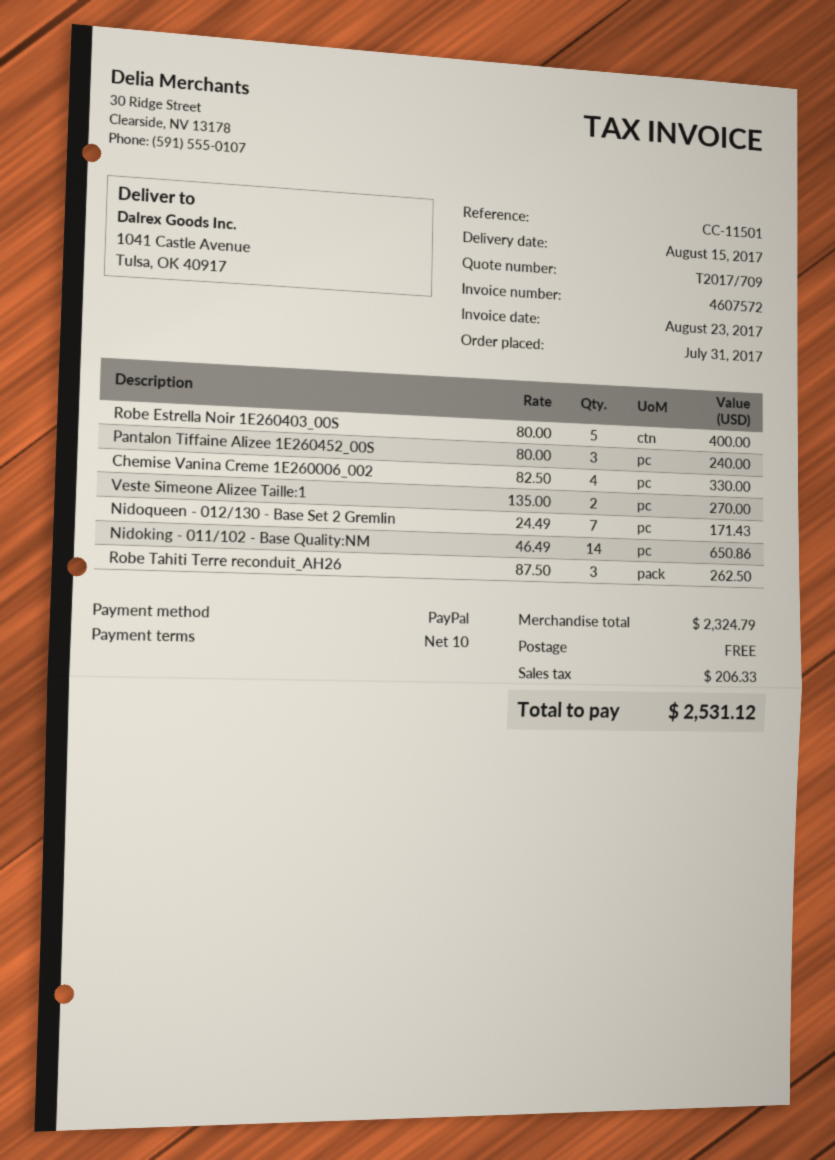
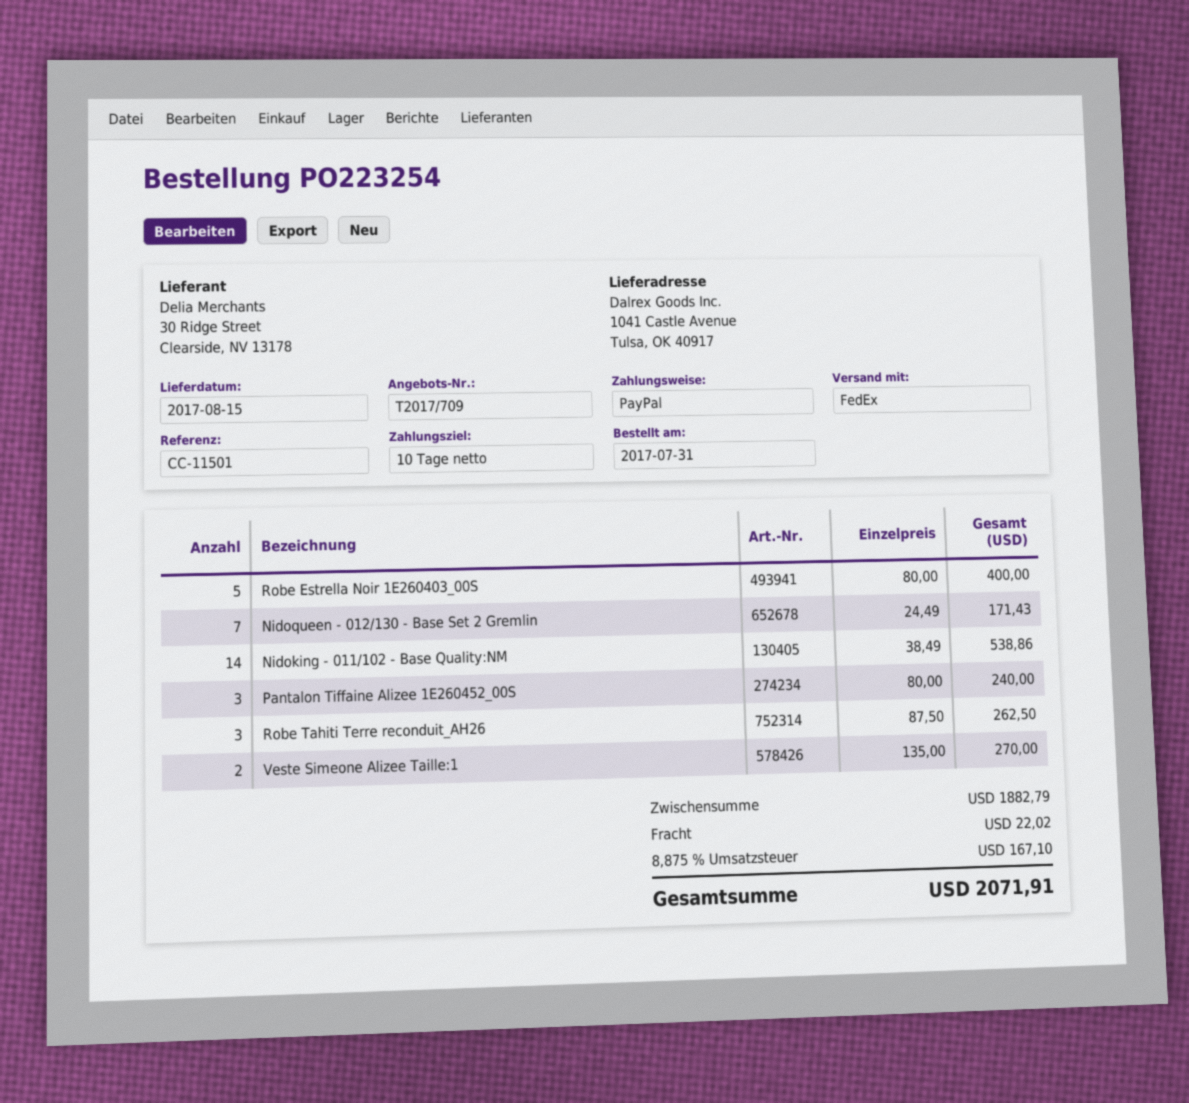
Chemise Vanina Creme 1E260006_002: 4 x 82.50 = 330.00 -> none
Nidoking - 011/102 - Base Quality:NM: 14 x 46.49 = 650.86 -> 14 x 38.49 = 538.86
subtotal: 2324.79 -> 1882.79
shipping: 0.00 -> 22.02
tax: 206.33 -> 167.10
total: 2531.12 -> 2071.91

